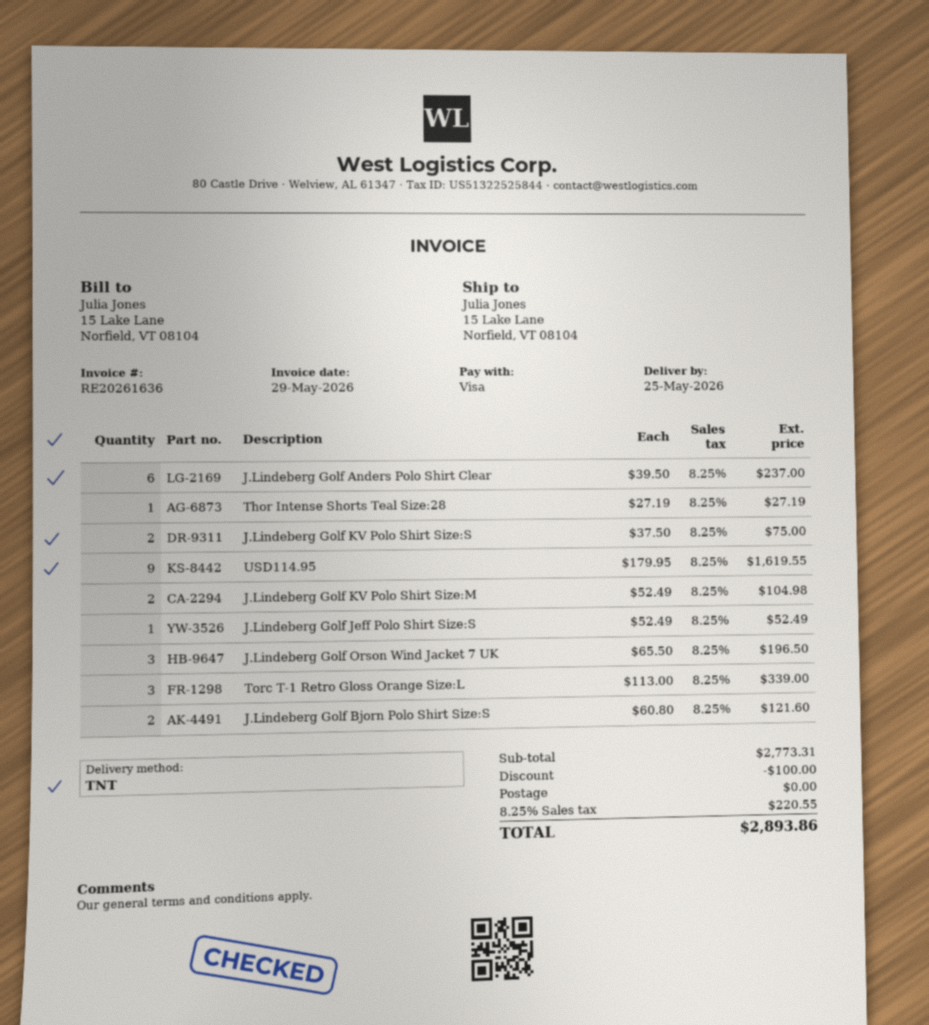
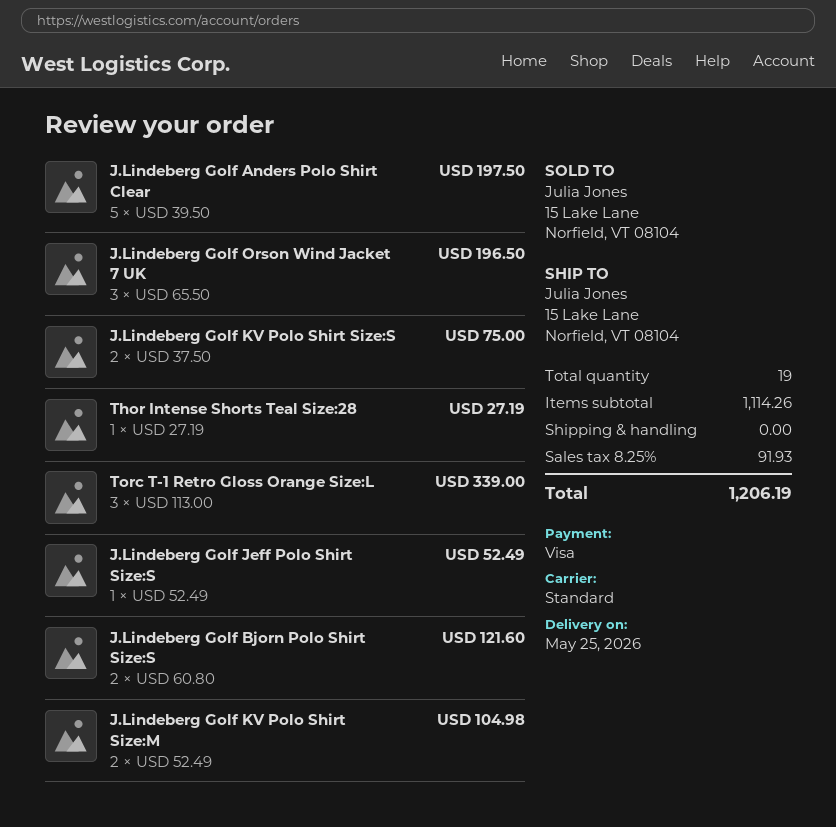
shipping method: TNT -> standard
J.Lindeberg Golf Anders Polo Shirt Clear: 6 x 39.50 = 237.00 -> 5 x 39.50 = 197.50
USD114.95: 9 x 179.95 = 1619.55 -> none
subtotal: 2773.31 -> 1114.26
discount: 100.00 -> none
tax: 8.25% = 220.55 -> 8.25% = 91.93
total: 2893.86 -> 1206.19

